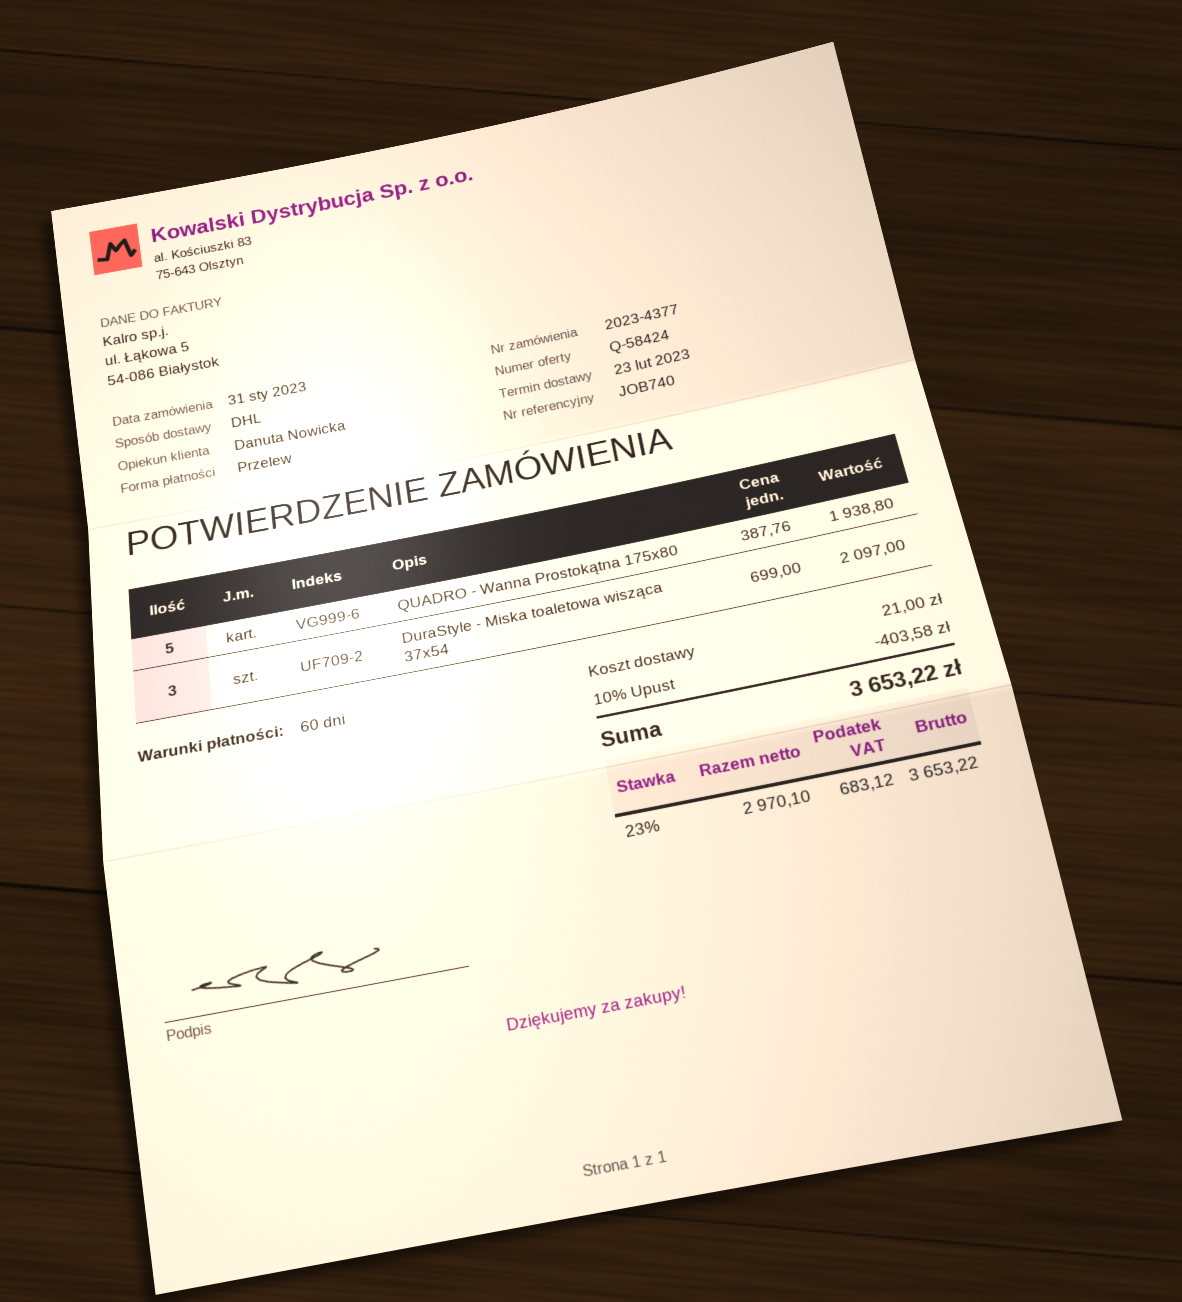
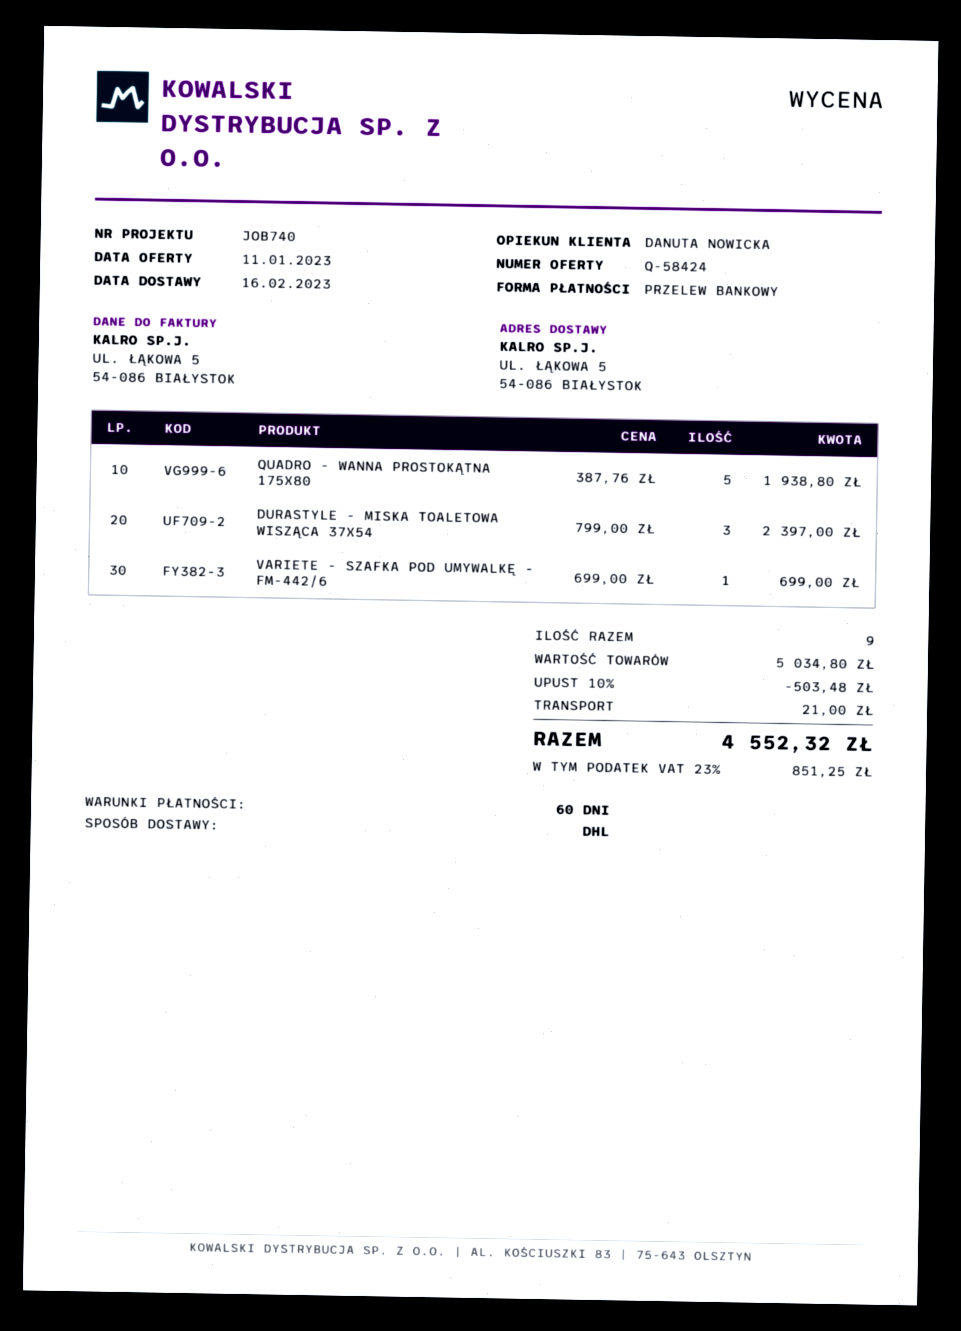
delivery date: 2023-02-23 -> 2023-02-16
DuraStyle - Miska toaletowa wisząca 37x54: 3 x 699.00 = 2097.00 -> 3 x 799.00 = 2397.00
VARIETE - SZAFKA POD UMYWALKĘ - FM-442/6: none -> 1 x 699.00 = 699.00
discount: 10% = 403.58 -> 10% = 503.48
tax: 23% = 683.12 -> 23% = 851.25
total: 3653.22 -> 4552.32

